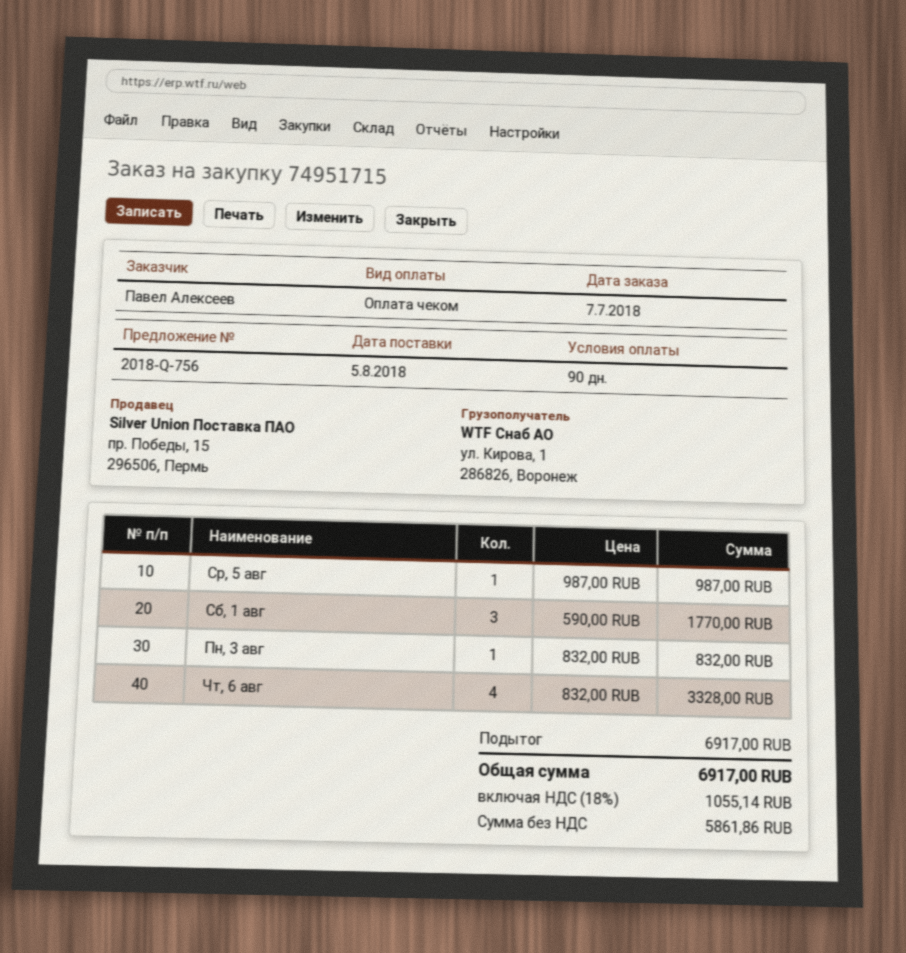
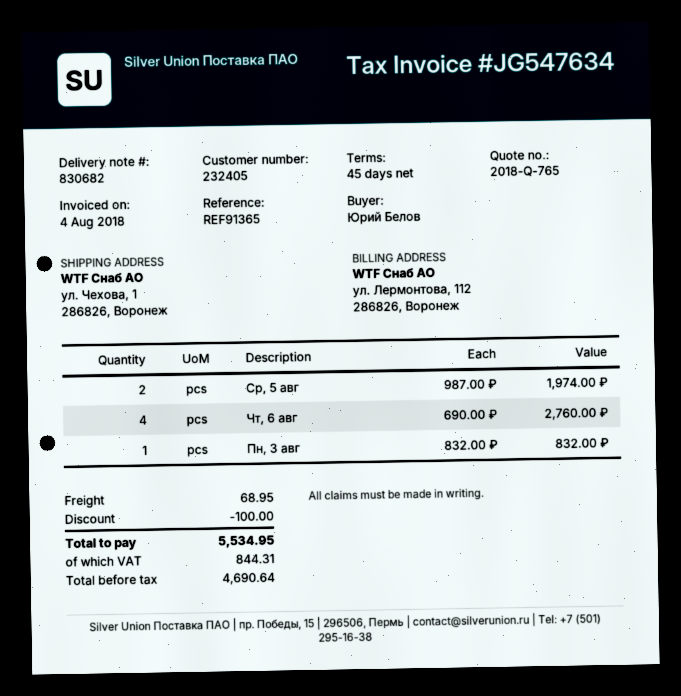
quote number: 2018-Q-756 -> 2018-Q-765
payment terms: 90 days -> 45 days
ordered by: Павел Алексеев -> Юрий Белов
ship to: ул. Кирова, 1, 286826, Воронеж -> ул. Чехова, 1, 286826, Воронеж
Ср, 5 авг: 1 x 987.00 = 987.00 -> 2 x 987.00 = 1974.00
Сб, 1 авг: 3 x 590.00 = 1770.00 -> none
Чт, 6 авг: 4 x 832.00 = 3328.00 -> 4 x 690.00 = 2760.00
discount: none -> 100.00
shipping: none -> 68.95
net: 5861.86 -> 4690.64
tax: 1055.14 -> 844.31
total: 6917.00 -> 5534.95

